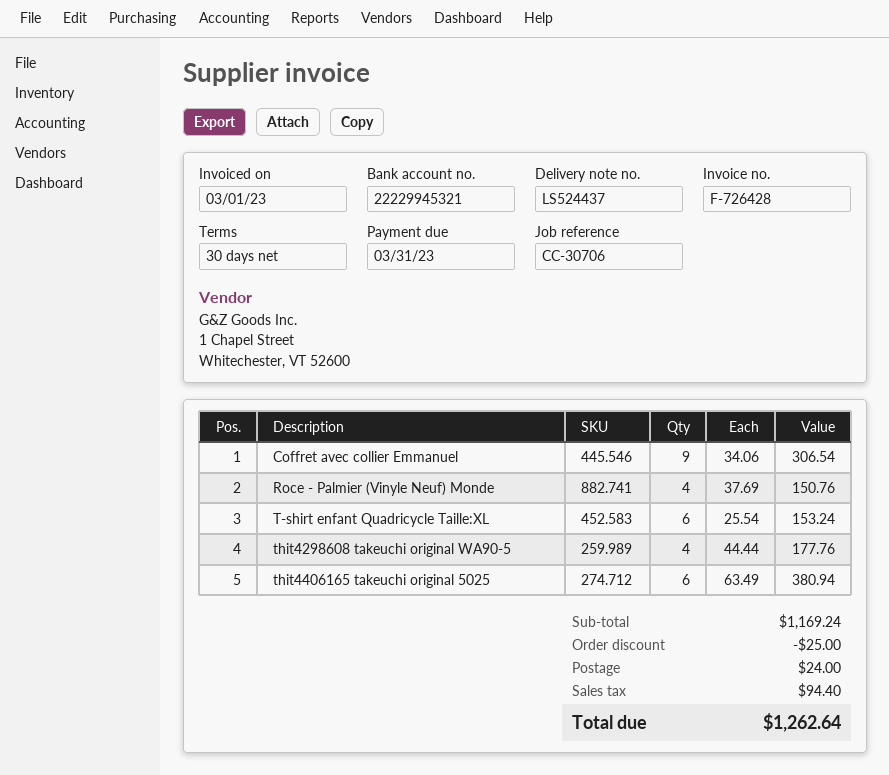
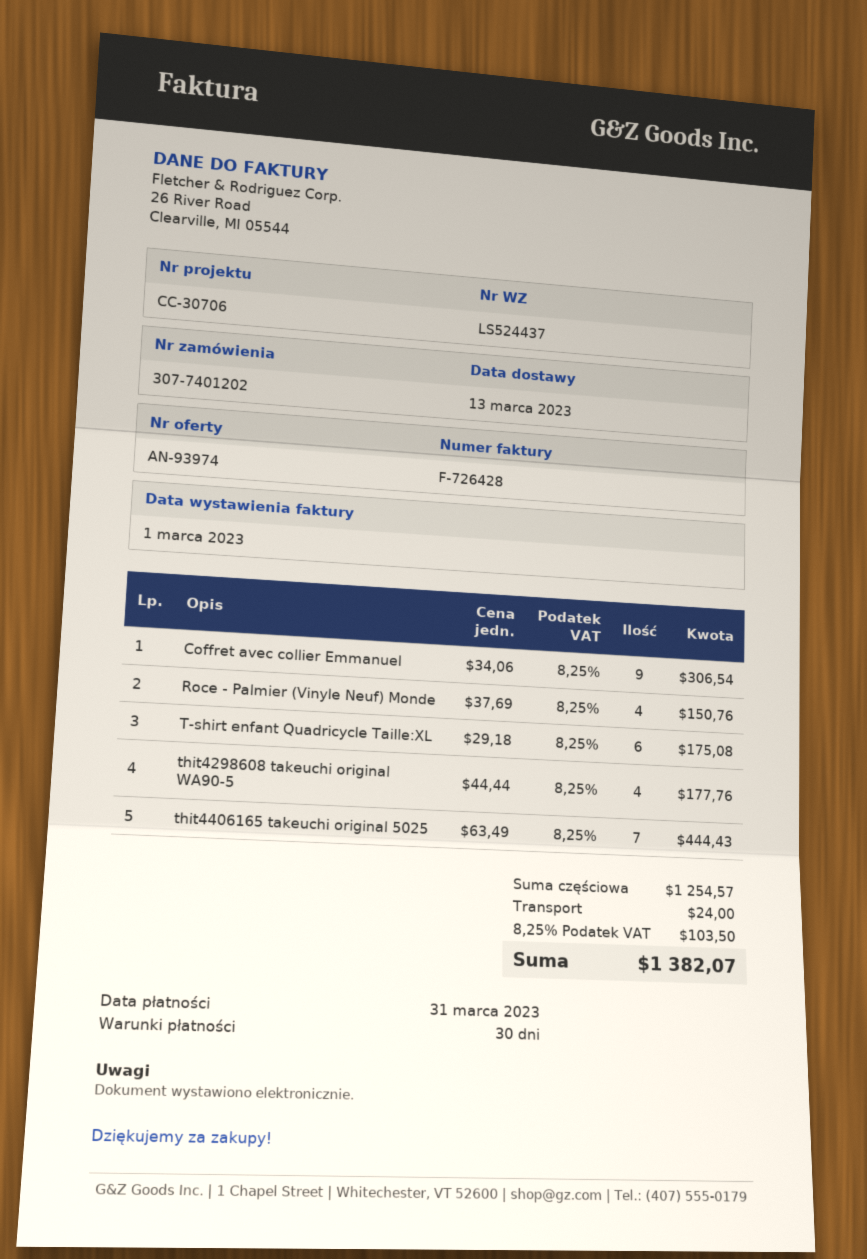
T-shirt enfant Quadricycle Taille:XL: 6 x 25.54 = 153.24 -> 6 x 29.18 = 175.08
thit4406165 takeuchi original 5025: 6 x 63.49 = 380.94 -> 7 x 63.49 = 444.43
subtotal: 1169.24 -> 1254.57
discount: 25.00 -> none
tax: 94.40 -> 103.50
total: 1262.64 -> 1382.07

